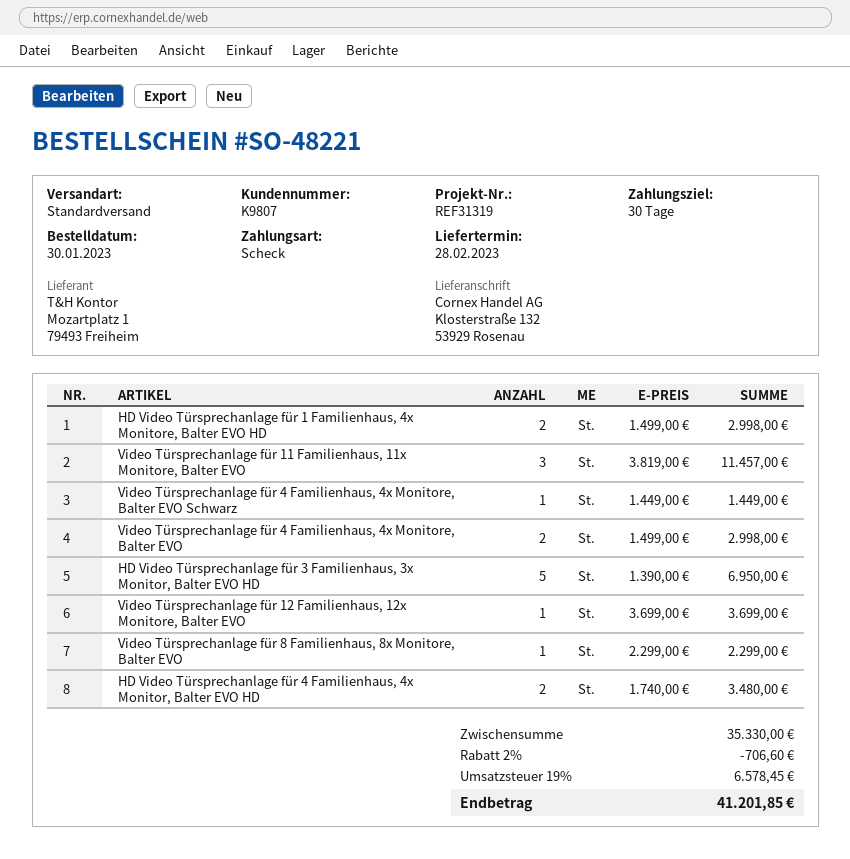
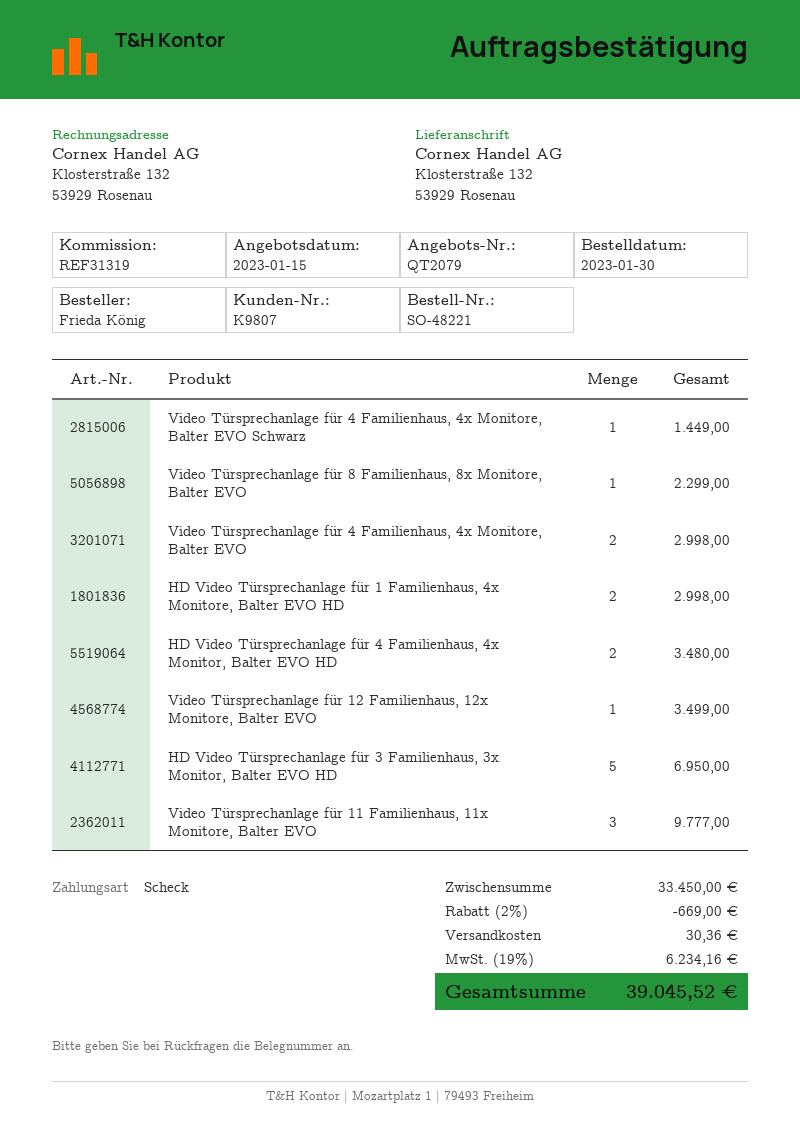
Video Türsprechanlage für 11 Familienhaus, 11x Monitore, Balter EVO: 3 for 11457.00 -> 3 for 9777.00
Video Türsprechanlage für 12 Familienhaus, 12x Monitore, Balter EVO: 1 for 3699.00 -> 1 for 3499.00
subtotal: 35330.00 -> 33450.00
discount: 2% = 706.60 -> 2% = 669.00
shipping: none -> 30.36
tax: 19% = 6578.45 -> 19% = 6234.16
total: 41201.85 -> 39045.52

